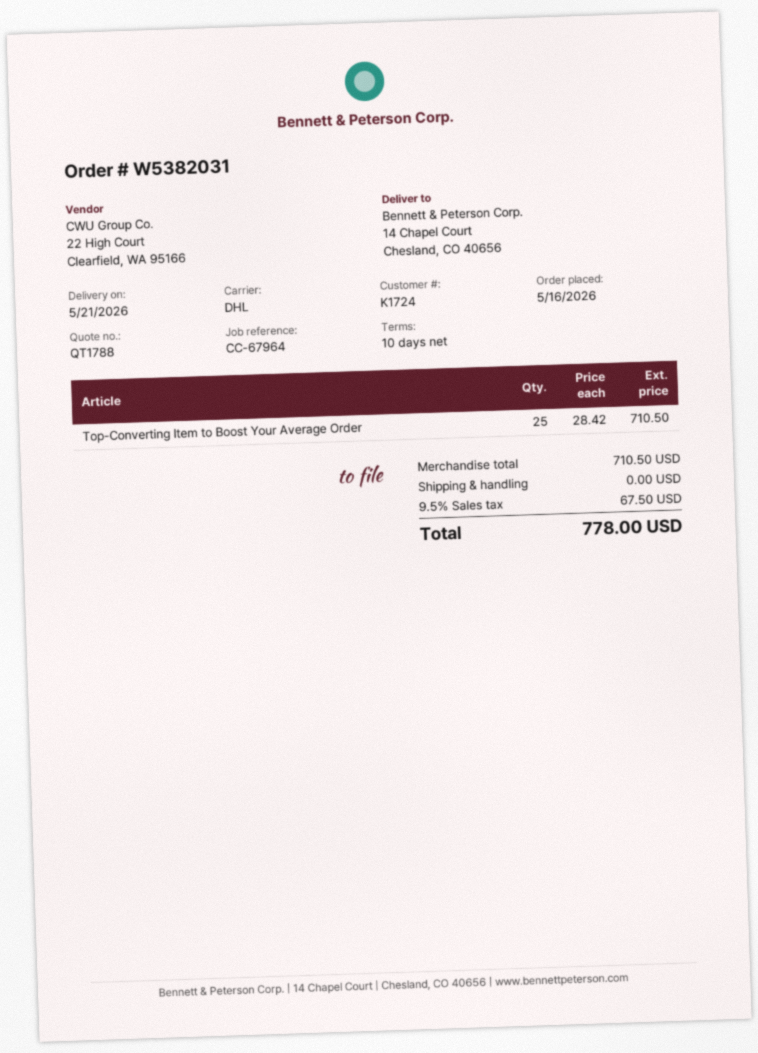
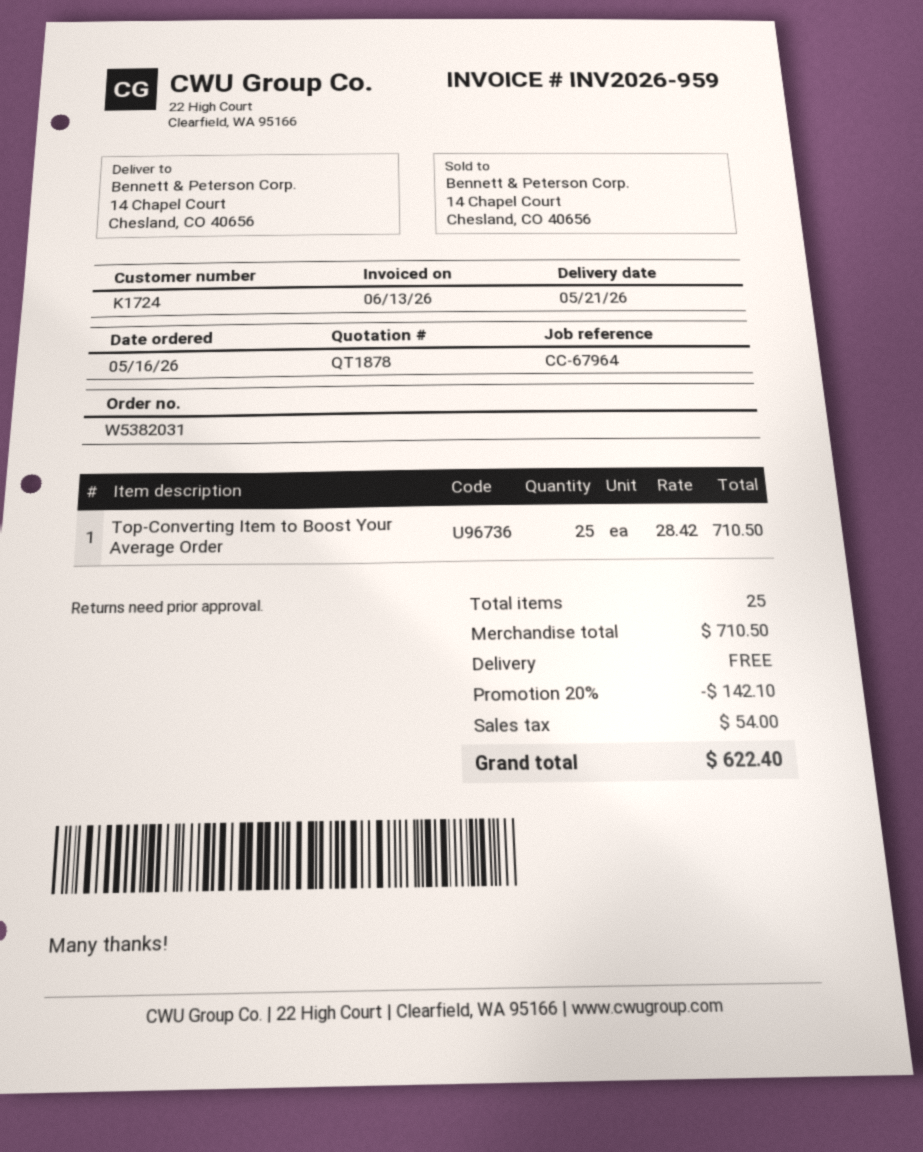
quote number: QT1788 -> QT1878
discount: none -> 20% = 142.10
tax: 67.50 -> 54.00
total: 778.00 -> 622.40

